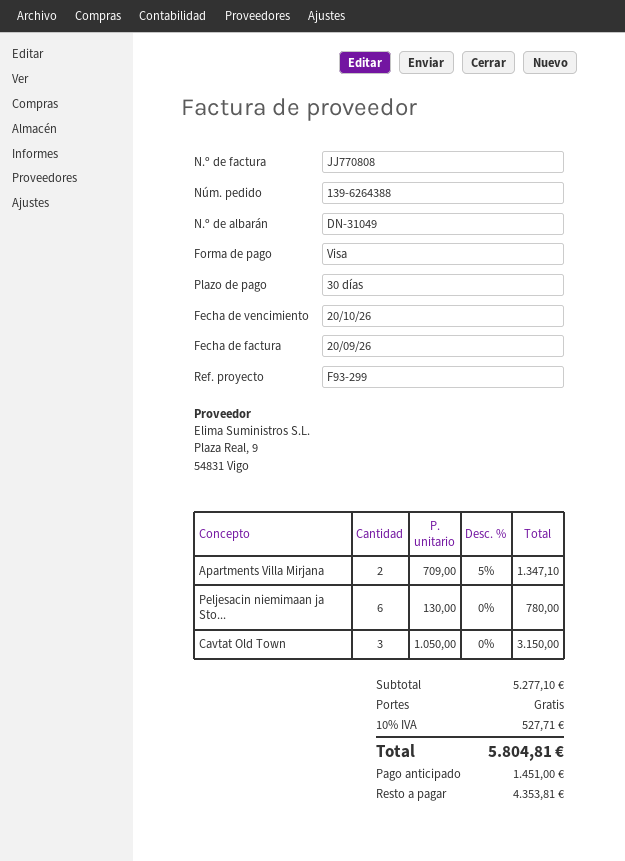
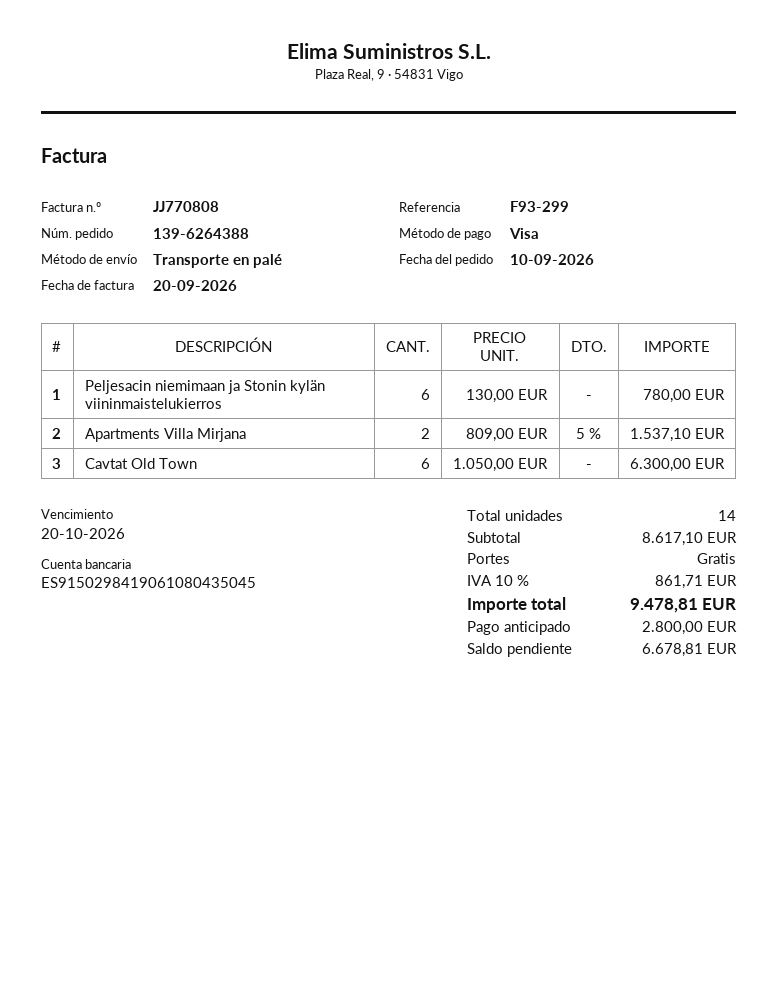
Apartments Villa Mirjana: 2 x 709.00 - 5% = 1347.10 -> 2 x 809.00 - 5% = 1537.10
Cavtat Old Town: 3 x 1050.00 = 3150.00 -> 6 x 1050.00 = 6300.00
subtotal: 5277.10 -> 8617.10
tax: 10% = 527.71 -> 10% = 861.71
total: 5804.81 -> 9478.81
deposit: 1451.00 -> 2800.00
balance: 4353.81 -> 6678.81

